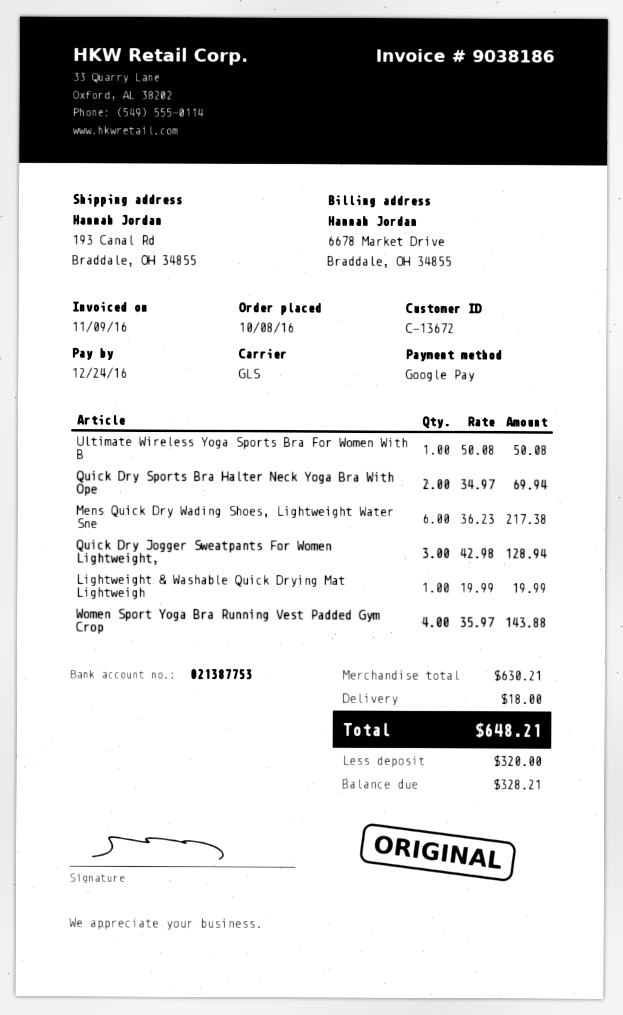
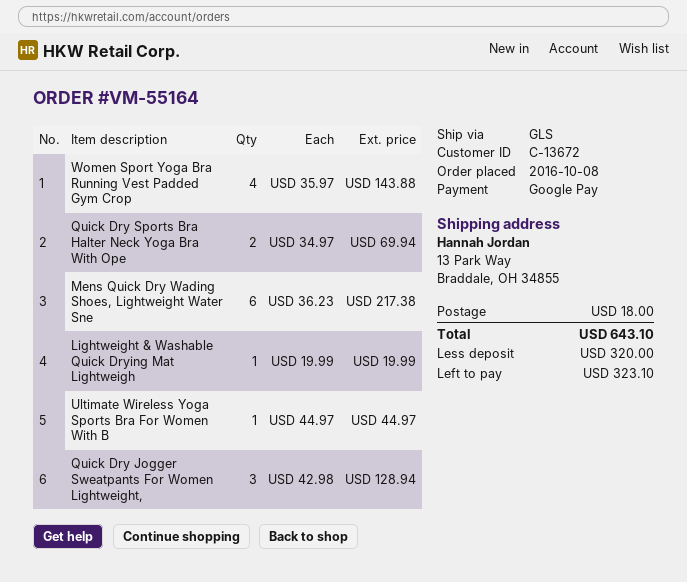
ship to: 193 Canal Rd, Braddale, OH 34855 -> 13 Park Way, Braddale, OH 34855
Ultimate Wireless Yoga Sports Bra For Women With B: 1 x 50.08 = 50.08 -> 1 x 44.97 = 44.97
total: 648.21 -> 643.10
balance: 328.21 -> 323.10

